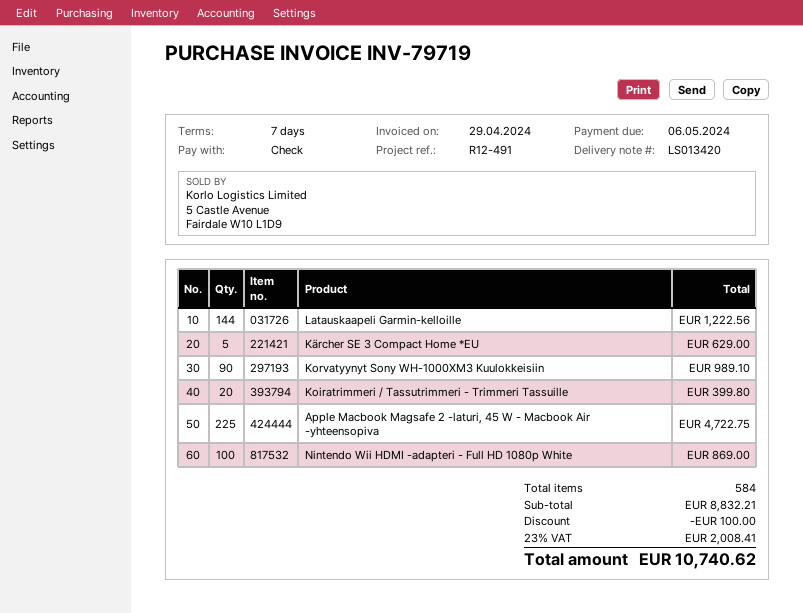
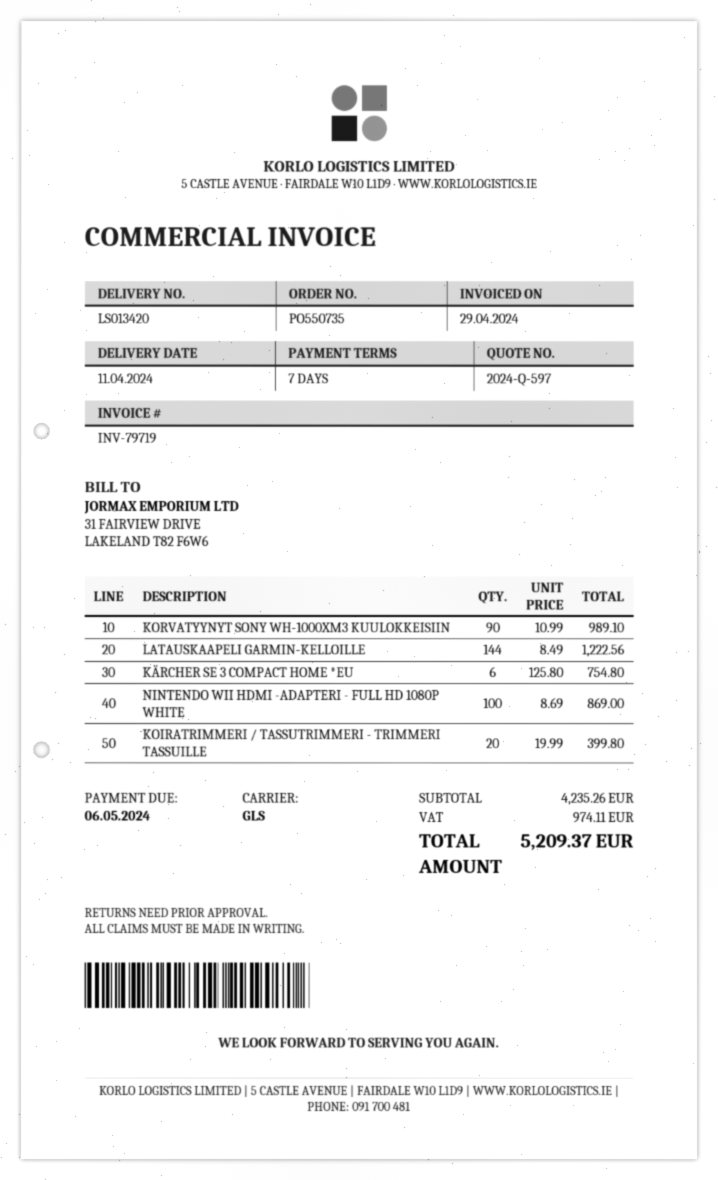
Kärcher SE 3 Compact Home *EU: 5 for 629.00 -> 6 for 754.80
Apple Macbook Magsafe 2 -laturi, 45 W - Macbook Air -yhteensopiva: 225 for 4722.75 -> none
subtotal: 8832.21 -> 4235.26
discount: 100.00 -> none
tax: 2008.41 -> 974.11
total: 10740.62 -> 5209.37

